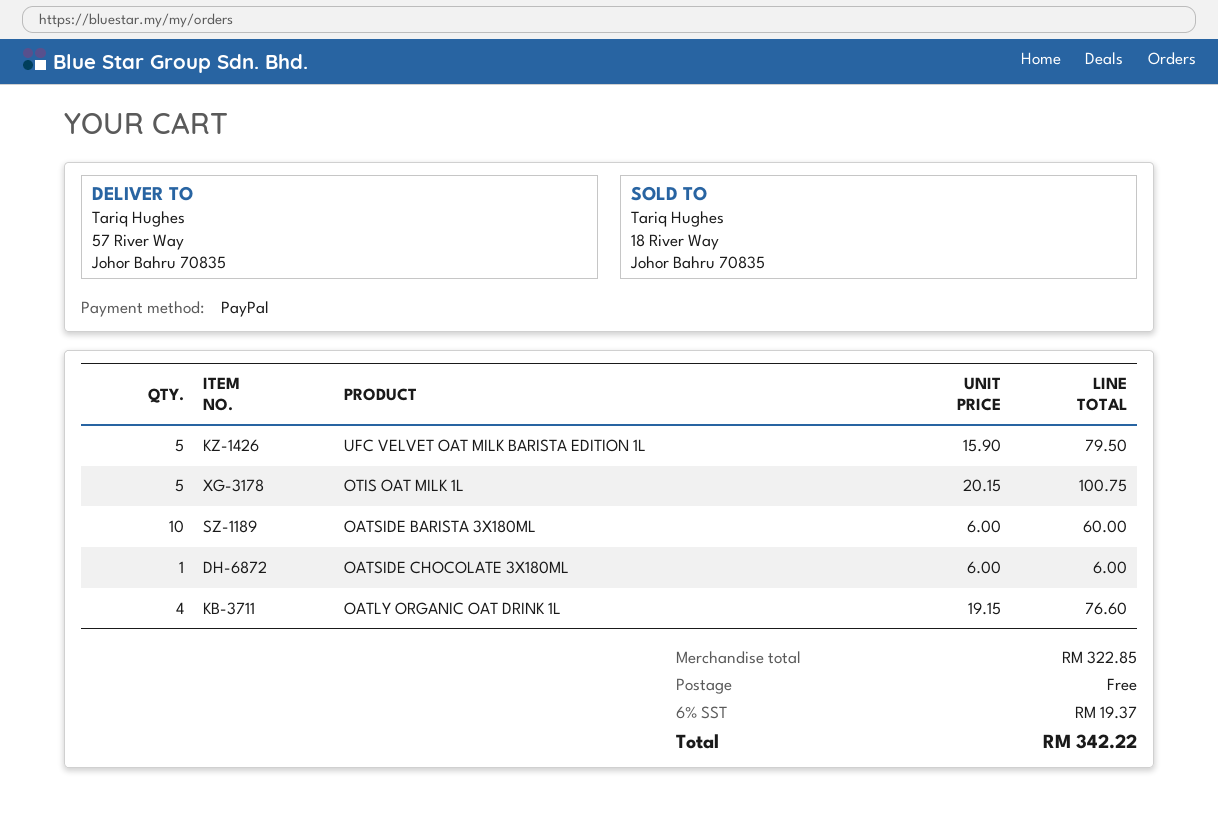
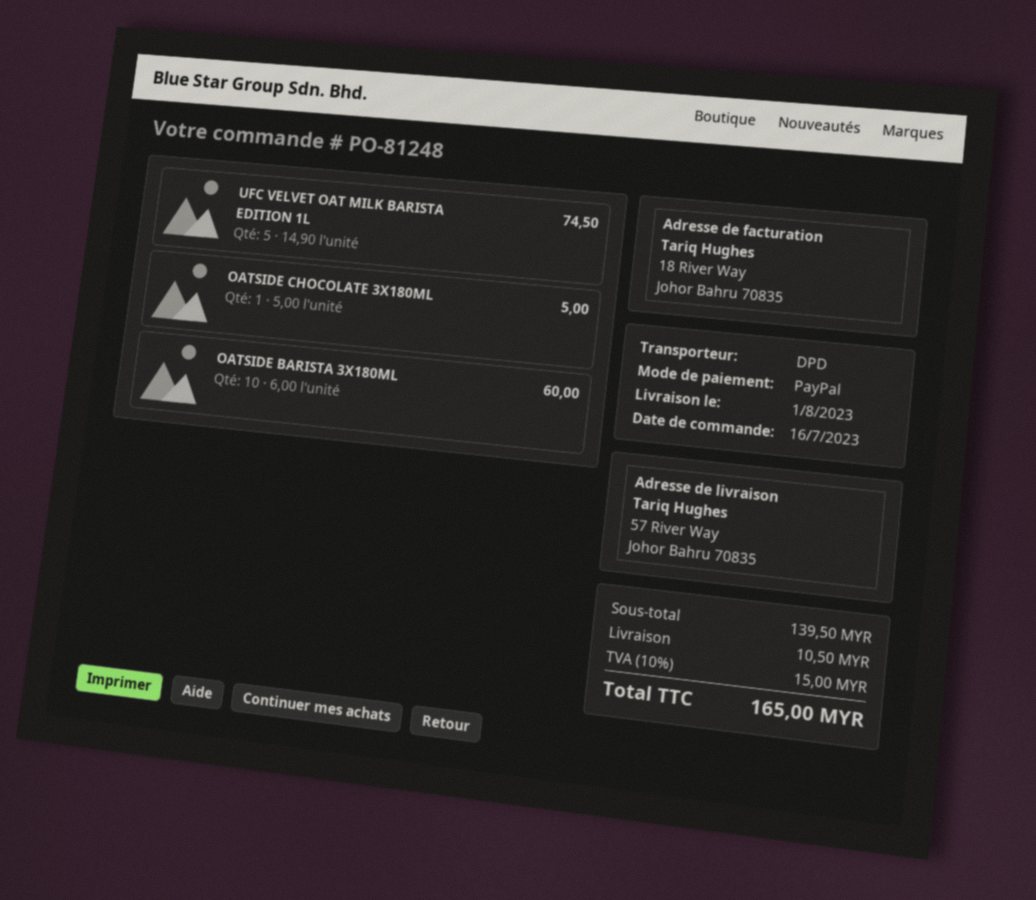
UFC VELVET OAT MILK BARISTA EDITION 1L: 5 x 15.90 = 79.50 -> 5 x 14.90 = 74.50
OTIS OAT MILK 1L: 5 x 20.15 = 100.75 -> none
OATSIDE CHOCOLATE 3X180ML: 1 x 6.00 = 6.00 -> 1 x 5.00 = 5.00
OATLY ORGANIC OAT DRINK 1L: 4 x 19.15 = 76.60 -> none
subtotal: 322.85 -> 139.50
shipping: 0.00 -> 10.50
tax: 6% = 19.37 -> 10% = 15.00
total: 342.22 -> 165.00

